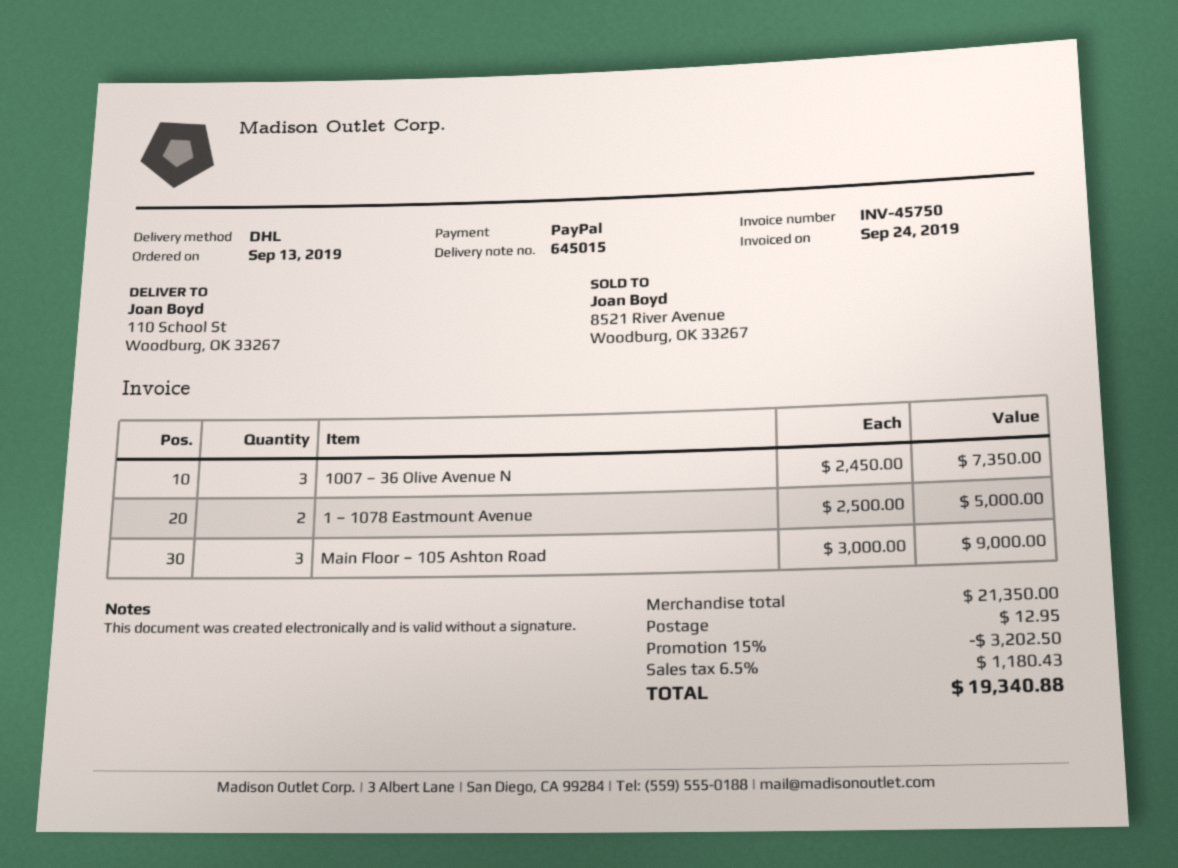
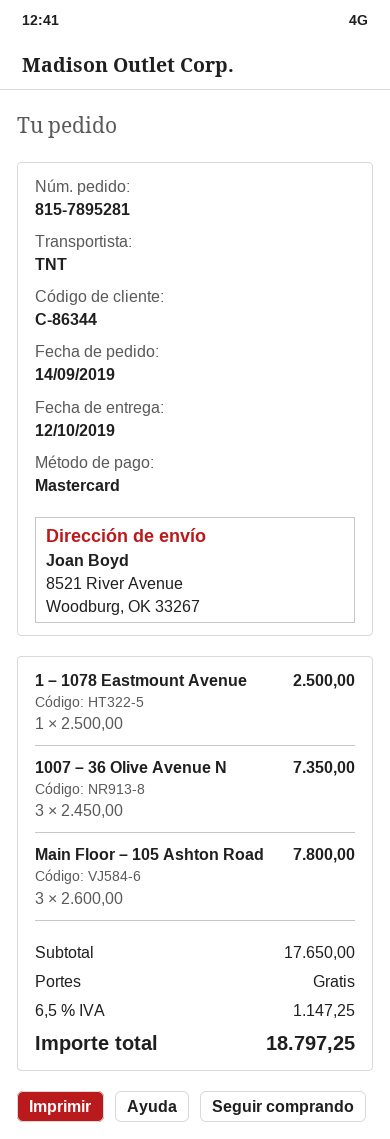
order date: 2019-09-13 -> 2019-09-14
payment method: PayPal -> Mastercard
shipping method: DHL -> TNT
ship to: 110 School St, Woodburg, OK 33267 -> 8521 River Avenue, Woodburg, OK 33267
1 – 1078 Eastmount Avenue: 2 x 2500.00 = 5000.00 -> 1 x 2500.00 = 2500.00
Main Floor – 105 Ashton Road: 3 x 3000.00 = 9000.00 -> 3 x 2600.00 = 7800.00
subtotal: 21350.00 -> 17650.00
discount: 15% = 3202.50 -> none
shipping: 12.95 -> 0.00
tax: 6.5% = 1180.43 -> 6.5% = 1147.25
total: 19340.88 -> 18797.25

